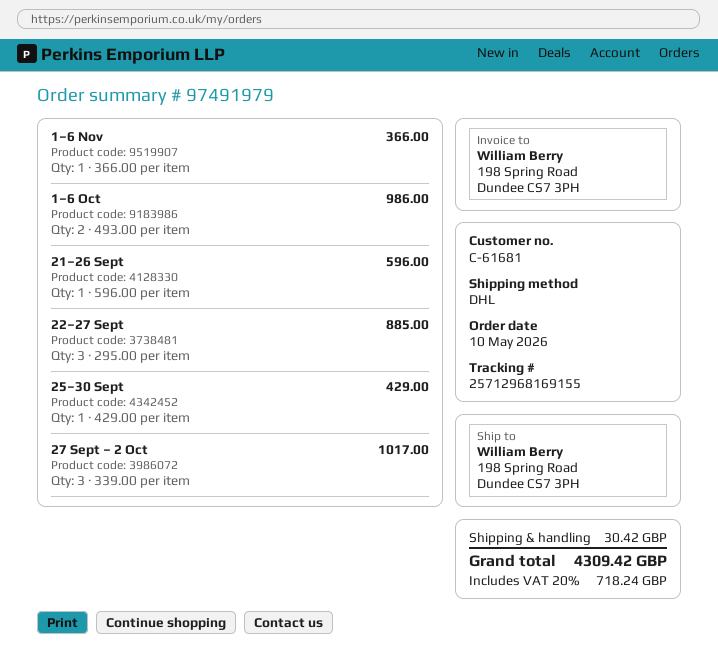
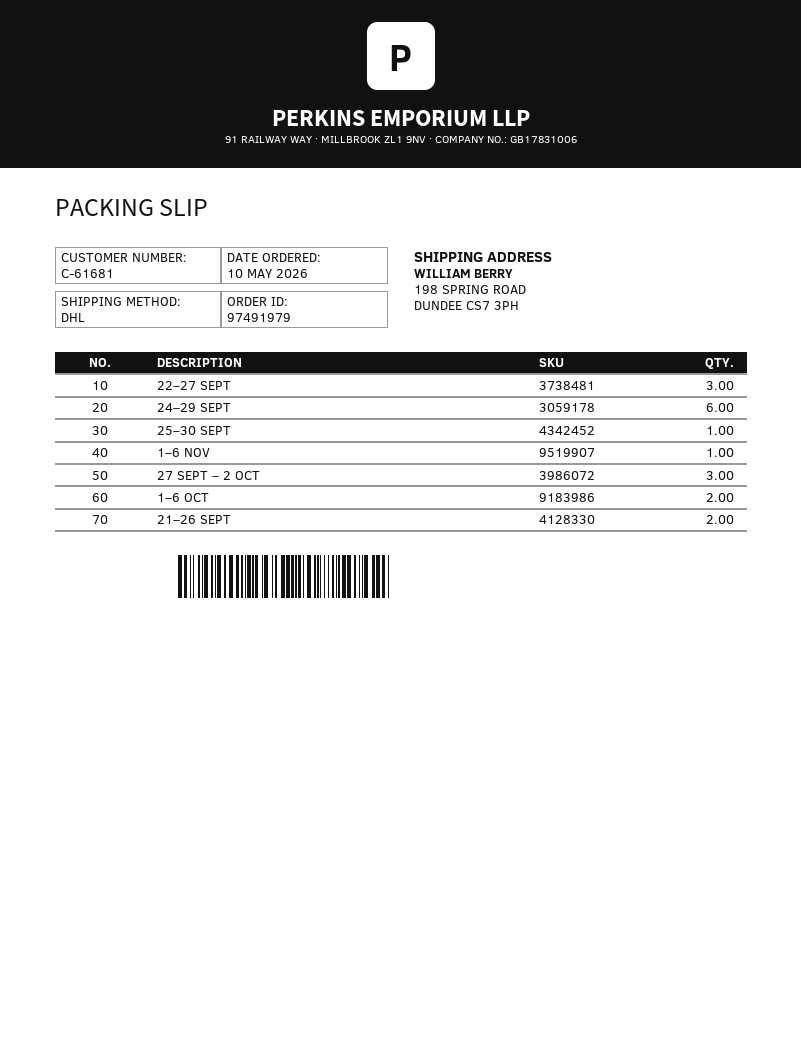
21–26 Sept: 1 -> 2
24–29 SEPT: none -> 6

